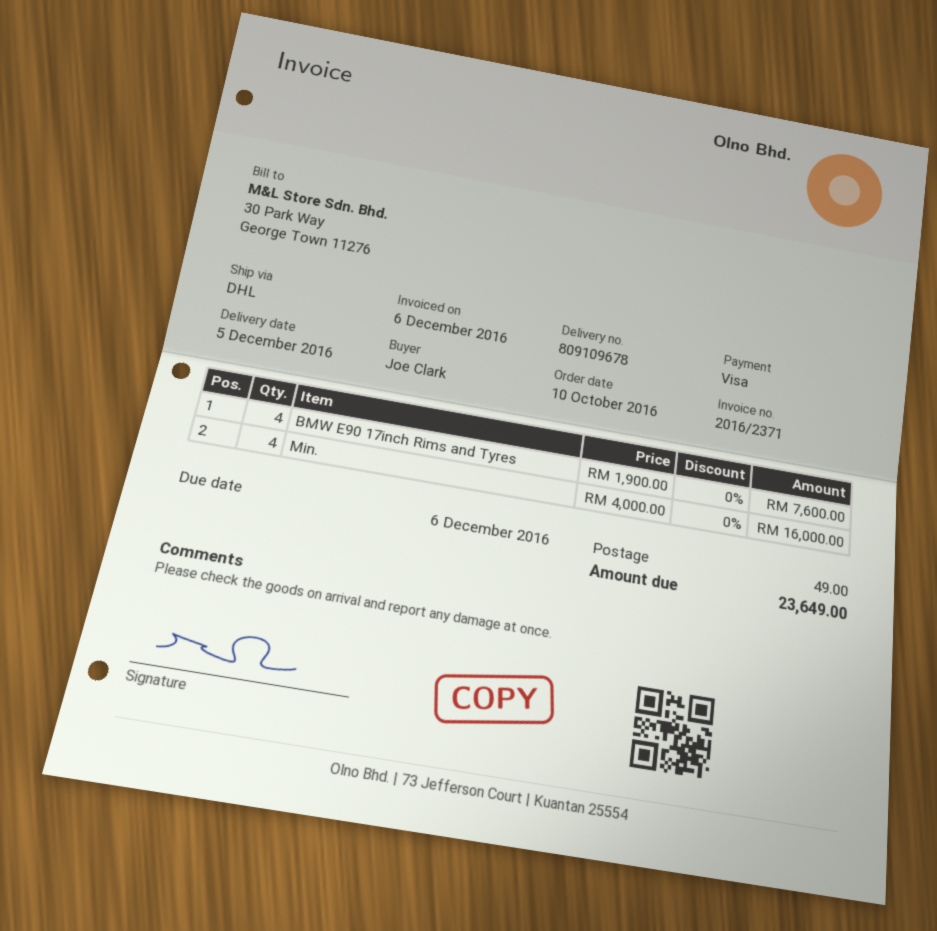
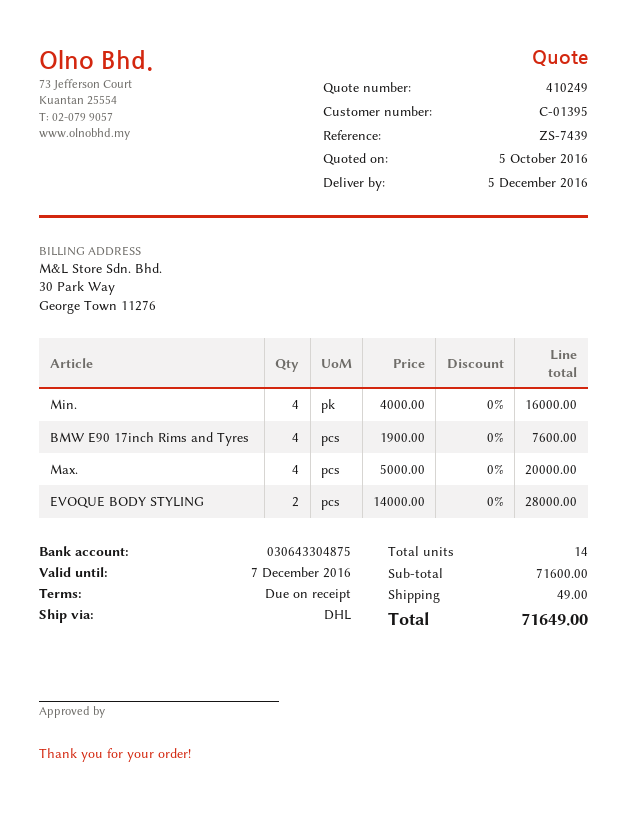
Max.: none -> 4 x 5000.00 = 20000.00
EVOQUE BODY STYLING: none -> 2 x 14000.00 = 28000.00
total: 23649.00 -> 71649.00

